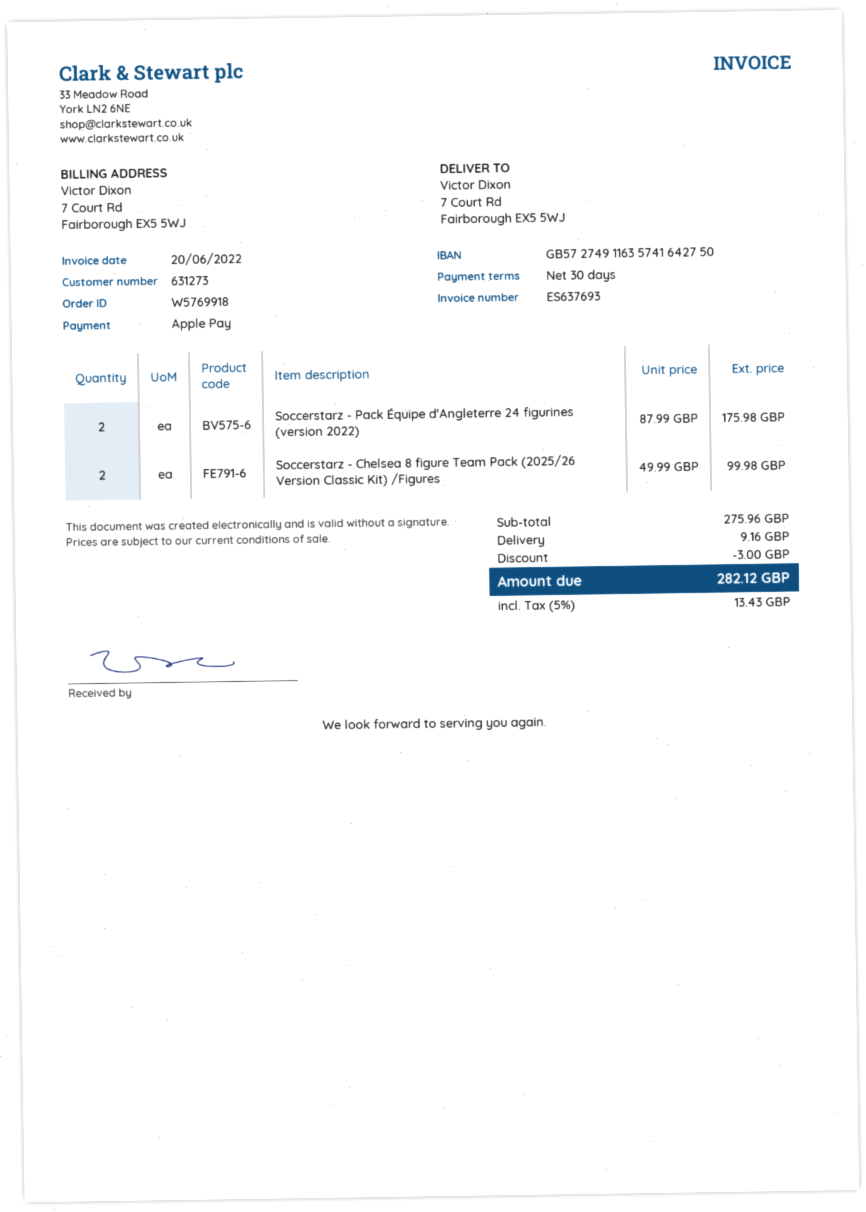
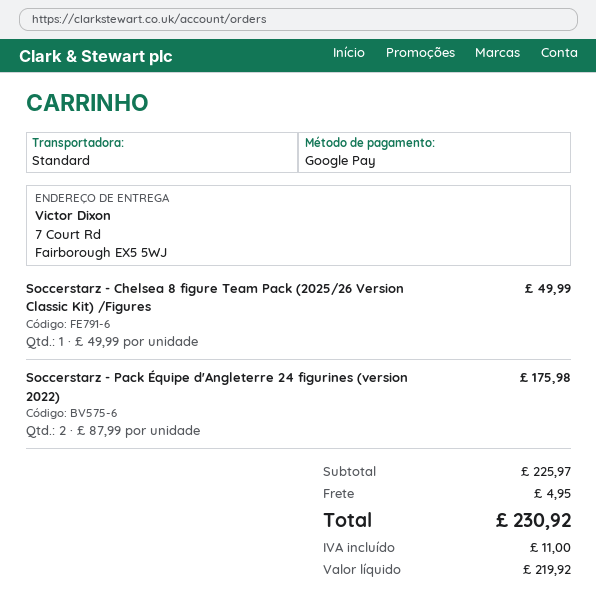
payment method: Apple Pay -> Google Pay
Soccerstarz - Chelsea 8 figure Team Pack (2025/26 Version Classic Kit) /Figures: 2 x 49.99 = 99.98 -> 1 x 49.99 = 49.99
subtotal: 275.96 -> 225.97
discount: 3.00 -> none
shipping: 9.16 -> 4.95
tax: 13.43 -> 11.00
total: 282.12 -> 230.92

